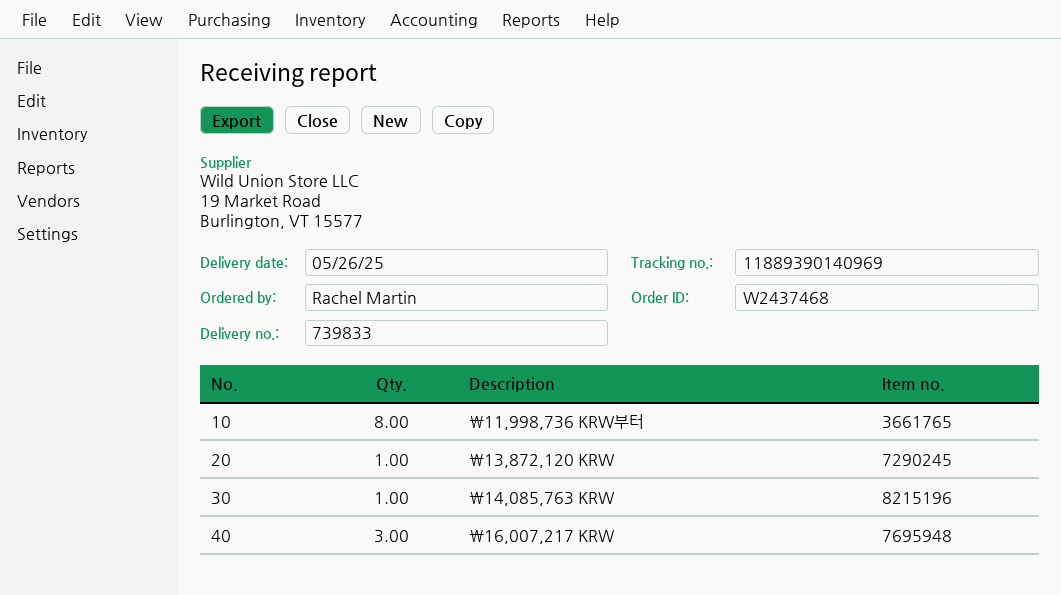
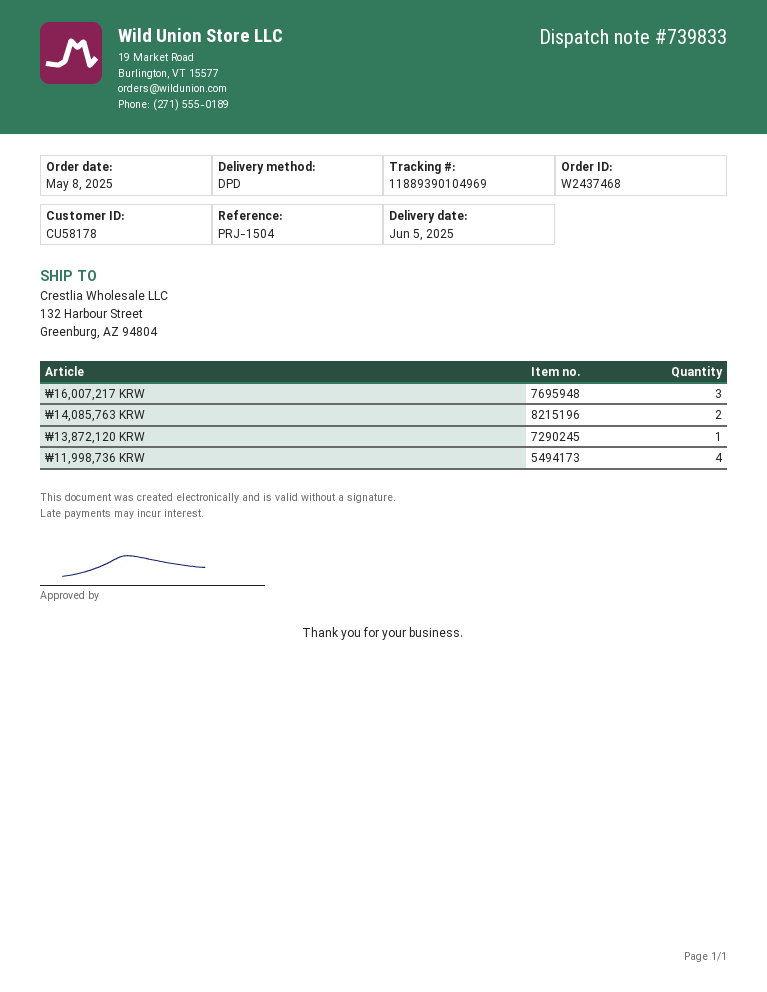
delivery date: 2025-05-26 -> 2025-06-05
tracking number: 11889390140969 -> 11889390104969
₩11,998,736 KRW부터: 8 -> none
₩14,085,763 KRW: 1 -> 2
₩11,998,736 KRW: none -> 4

